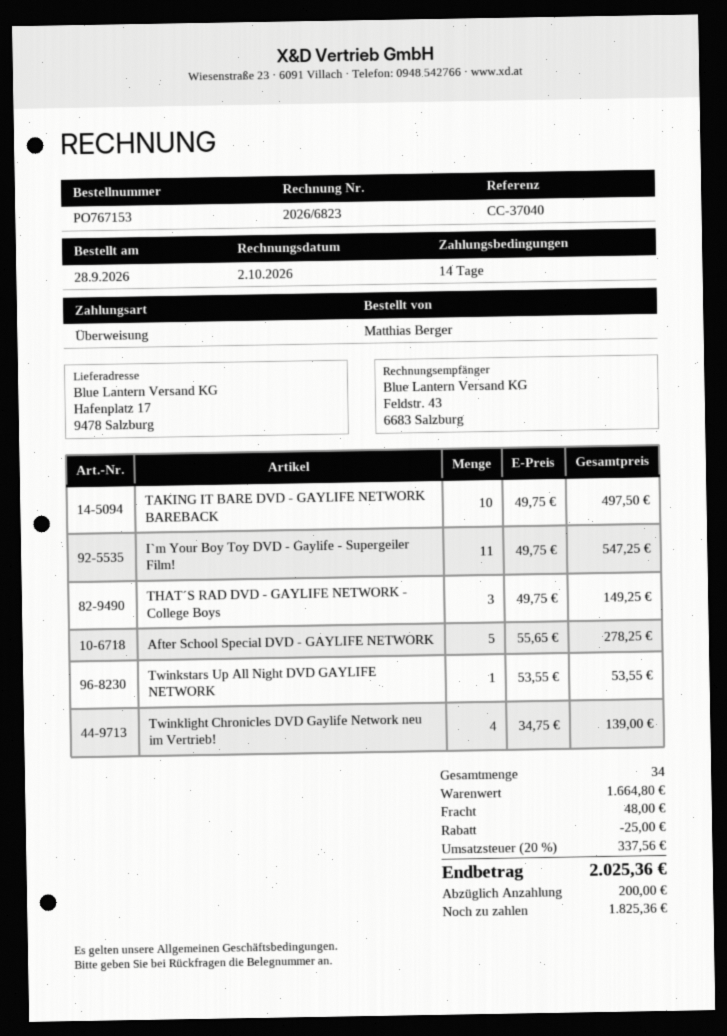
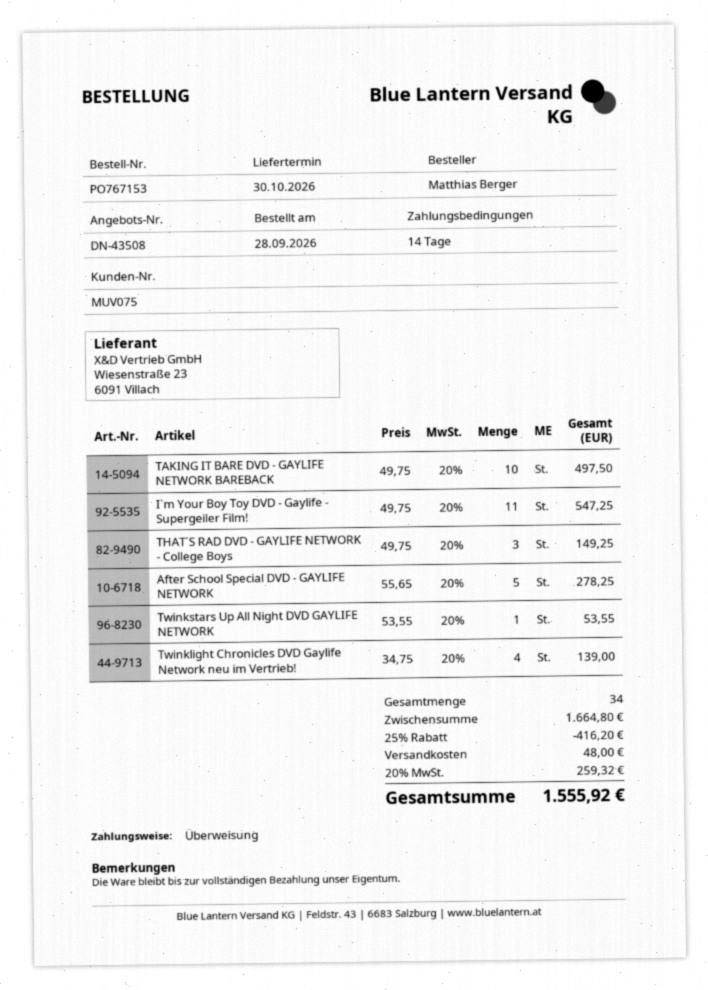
discount: 25.00 -> 416.20
tax: 20% = 337.56 -> 20% = 259.32
total: 2025.36 -> 1555.92

